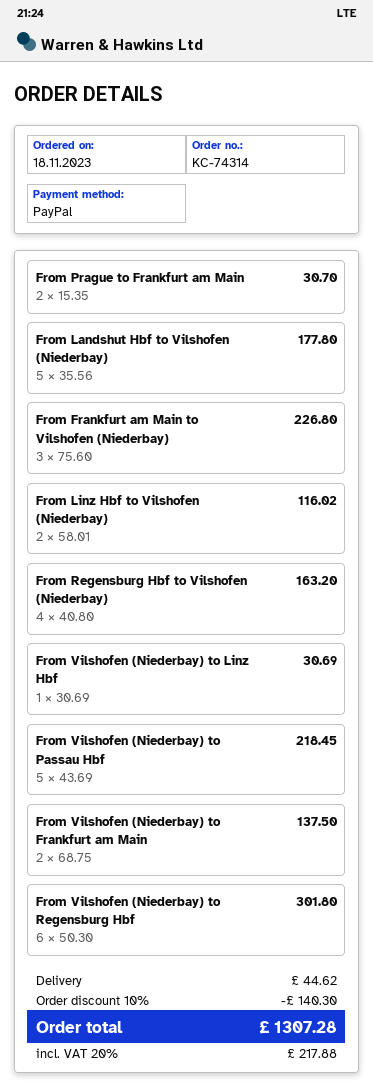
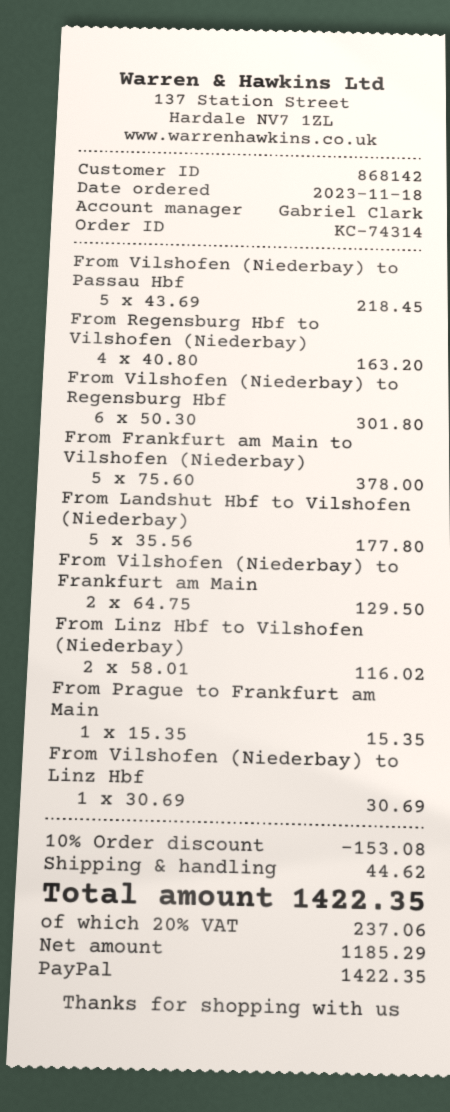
From Prague to Frankfurt am Main: 2 x 15.35 = 30.70 -> 1 x 15.35 = 15.35
From Frankfurt am Main to Vilshofen (Niederbay): 3 x 75.60 = 226.80 -> 5 x 75.60 = 378.00
From Vilshofen (Niederbay) to Frankfurt am Main: 2 x 68.75 = 137.50 -> 2 x 64.75 = 129.50
discount: 10% = 140.30 -> 10% = 153.08
tax: 20% = 217.88 -> 20% = 237.06
total: 1307.28 -> 1422.35

